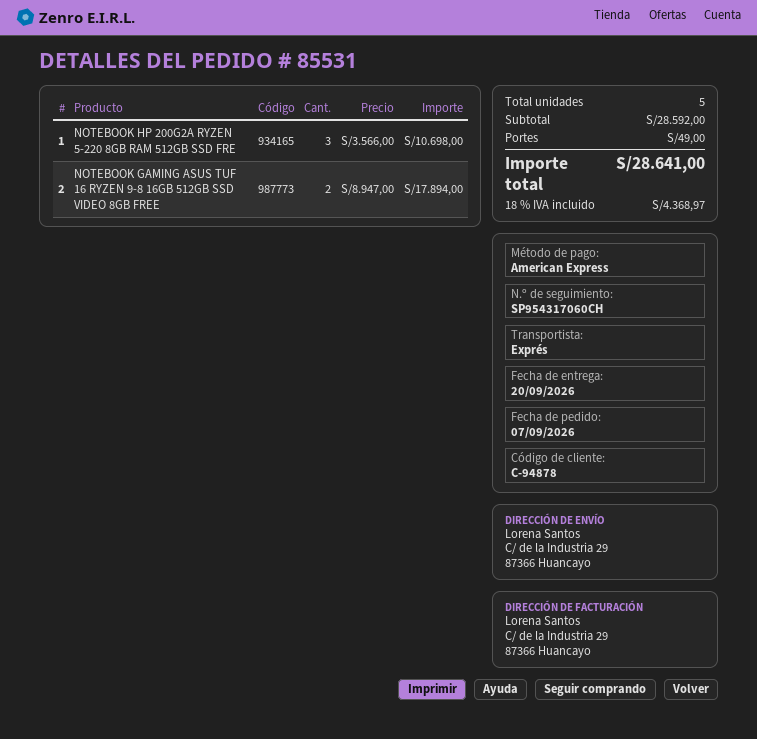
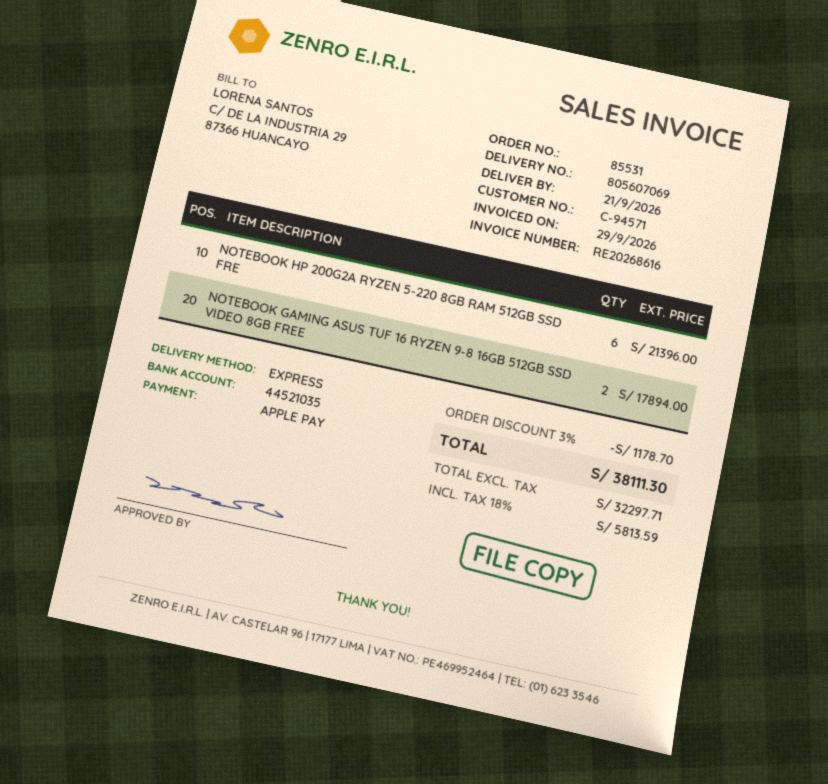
delivery date: 2026-09-20 -> 2026-09-21
customer number: C-94878 -> C-94571
payment method: American Express -> Apple Pay
NOTEBOOK HP 200G2A RYZEN 5-220 8GB RAM 512GB SSD FRE: 3 for 10698.00 -> 6 for 21396.00
discount: none -> 3% = 1178.70
shipping: 49.00 -> none
tax: 18% = 4368.97 -> 18% = 5813.59
total: 28641.00 -> 38111.30

